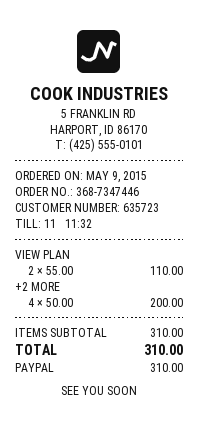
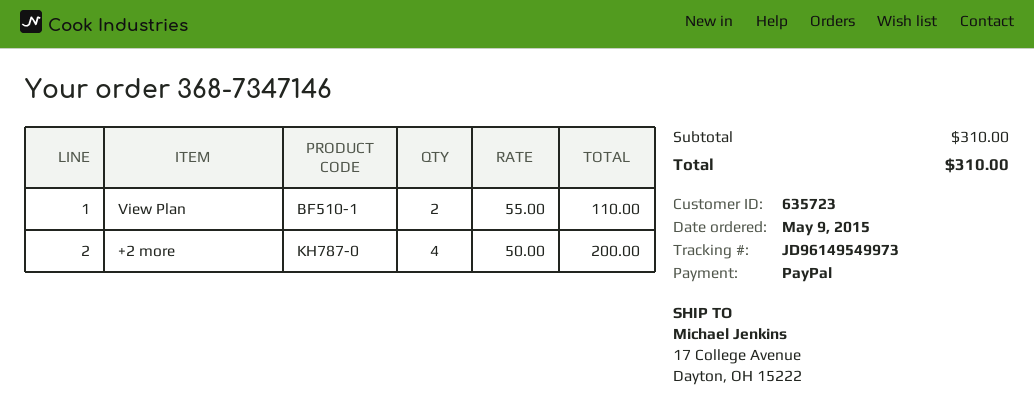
order number: 368-7347446 -> 368-7347146

